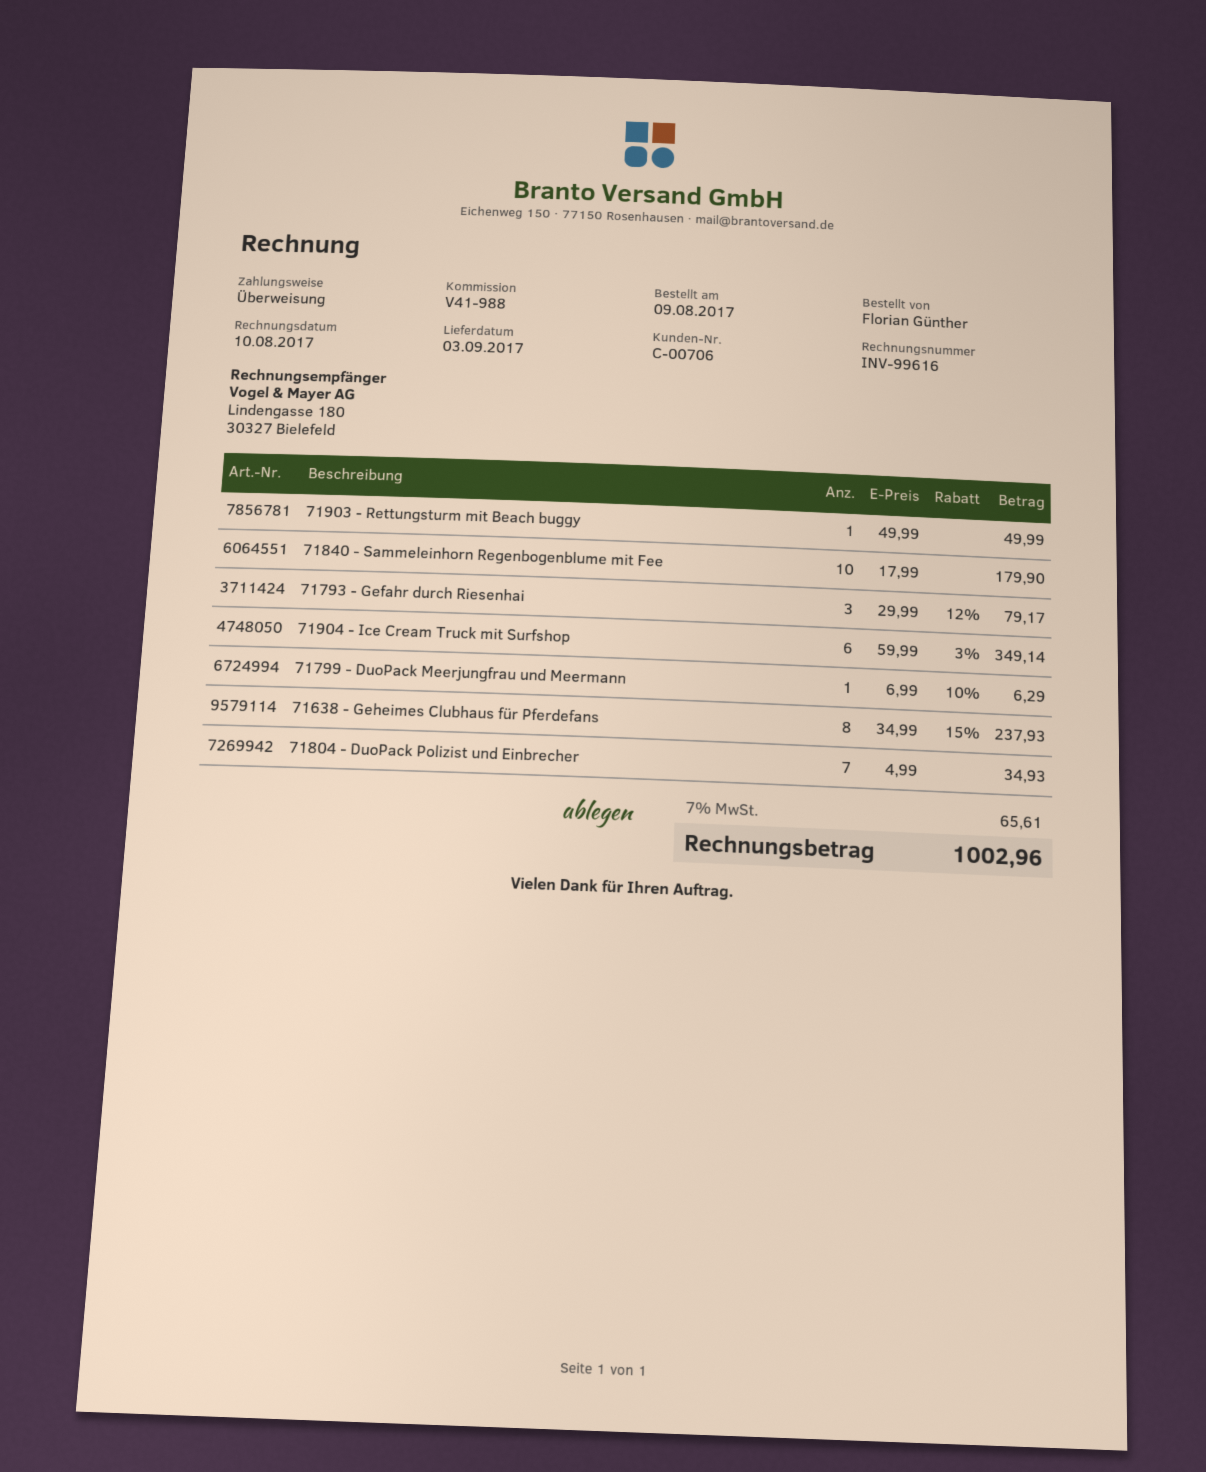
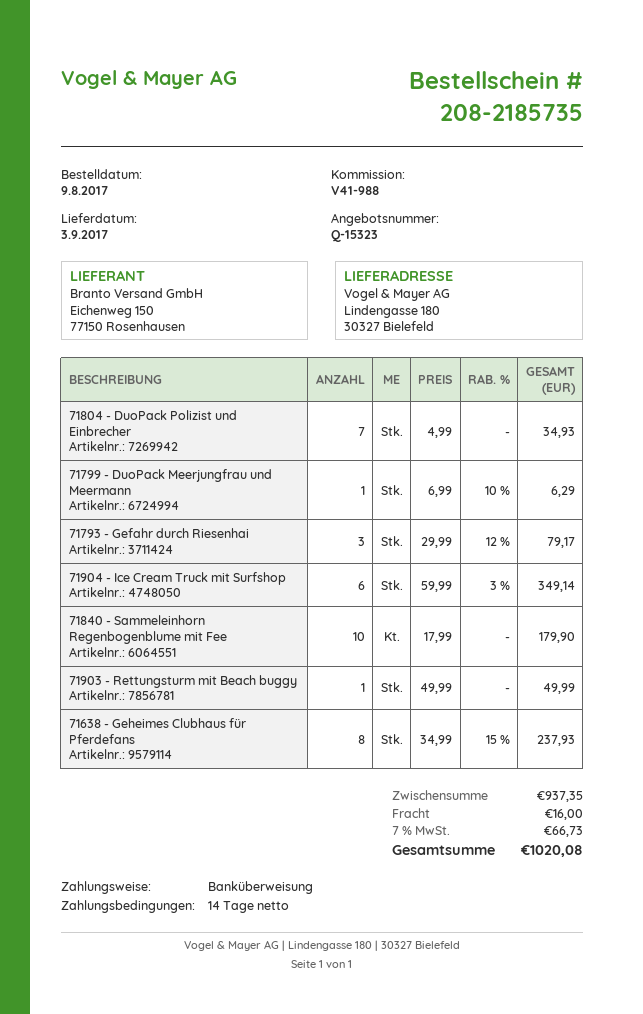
shipping: none -> 16.00
tax: 7% = 65.61 -> 7% = 66.73
total: 1002.96 -> 1020.08

